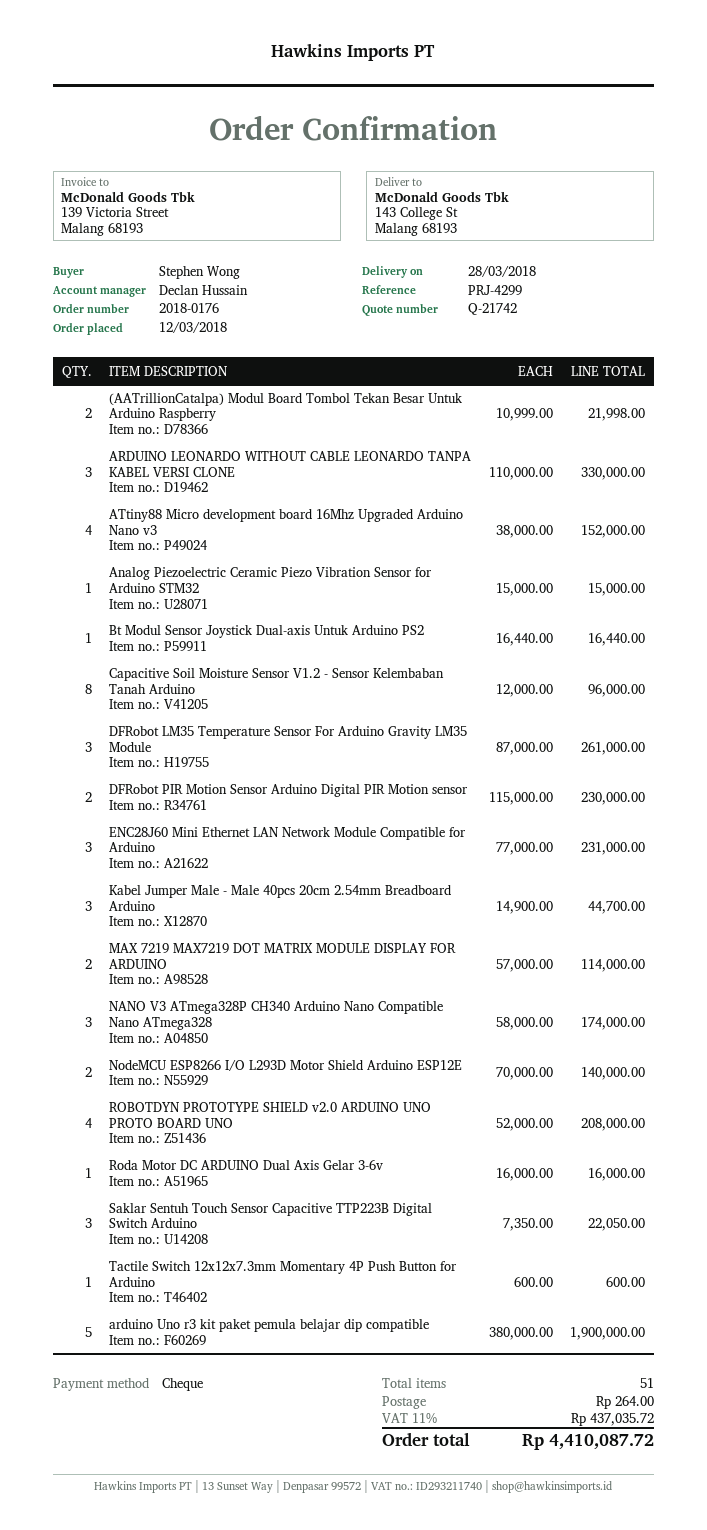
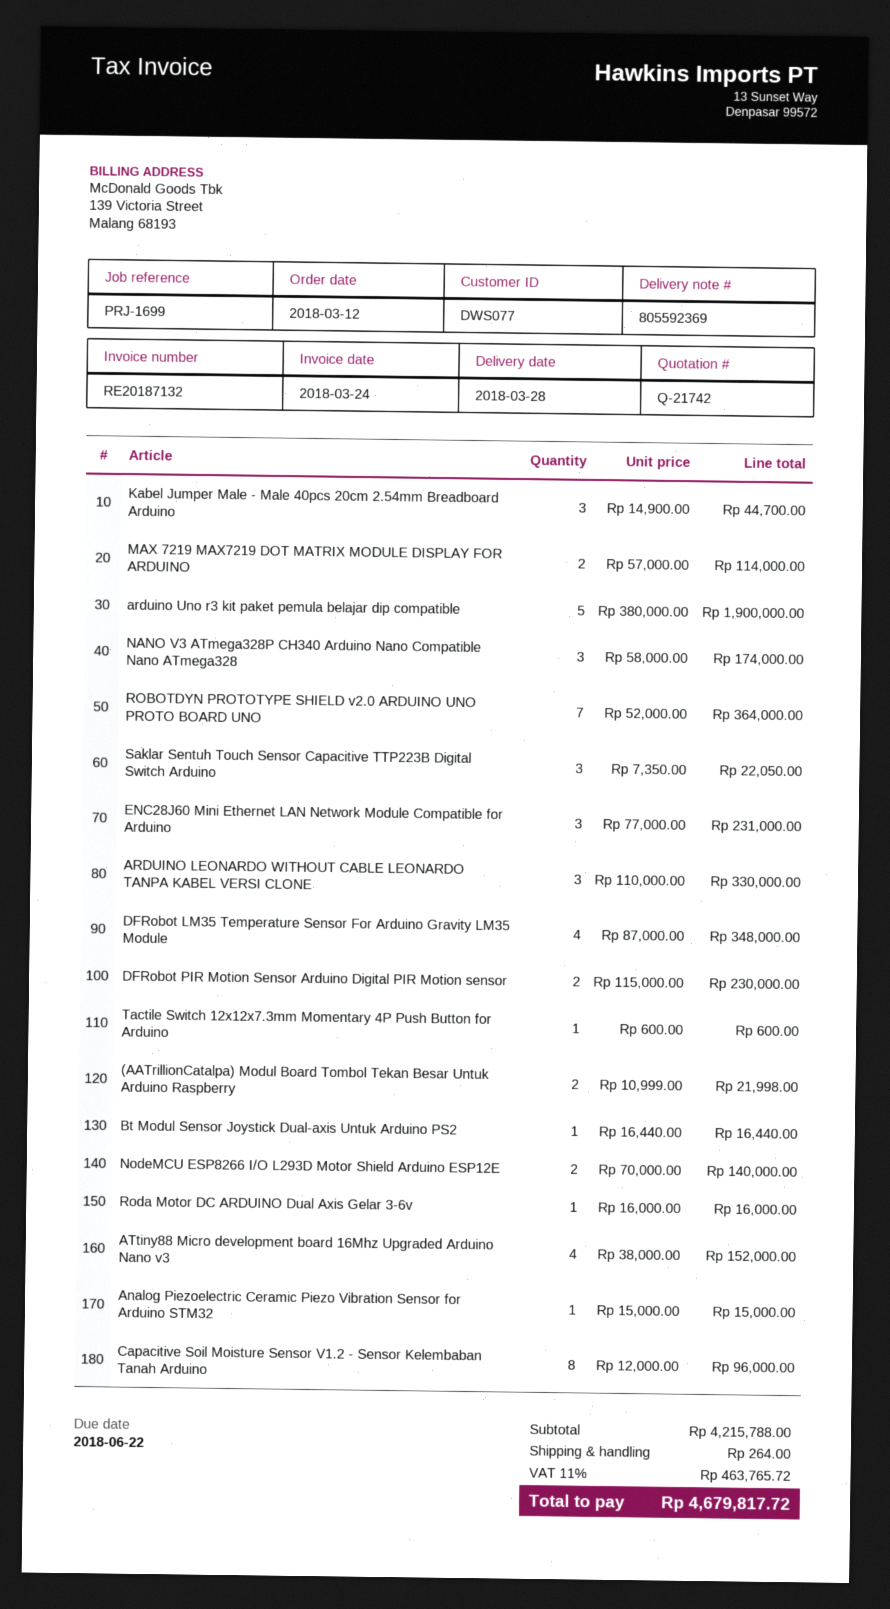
reference: PRJ-4299 -> PRJ-1699
DFRobot LM35 Temperature Sensor For Arduino Gravity LM35 Module: 3 x 87000.00 = 261000.00 -> 4 x 87000.00 = 348000.00
ROBOTDYN PROTOTYPE SHIELD v2.0 ARDUINO UNO PROTO BOARD UNO: 4 x 52000.00 = 208000.00 -> 7 x 52000.00 = 364000.00
tax: 11% = 437035.72 -> 11% = 463765.72
total: 4410087.72 -> 4679817.72

